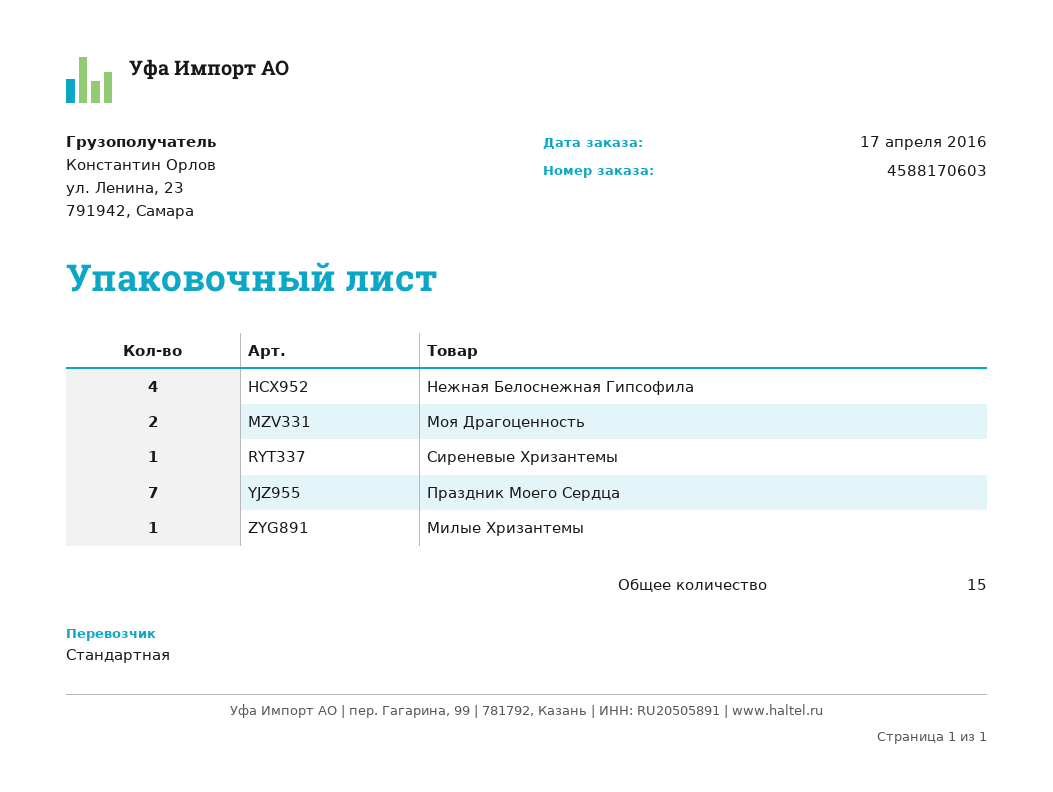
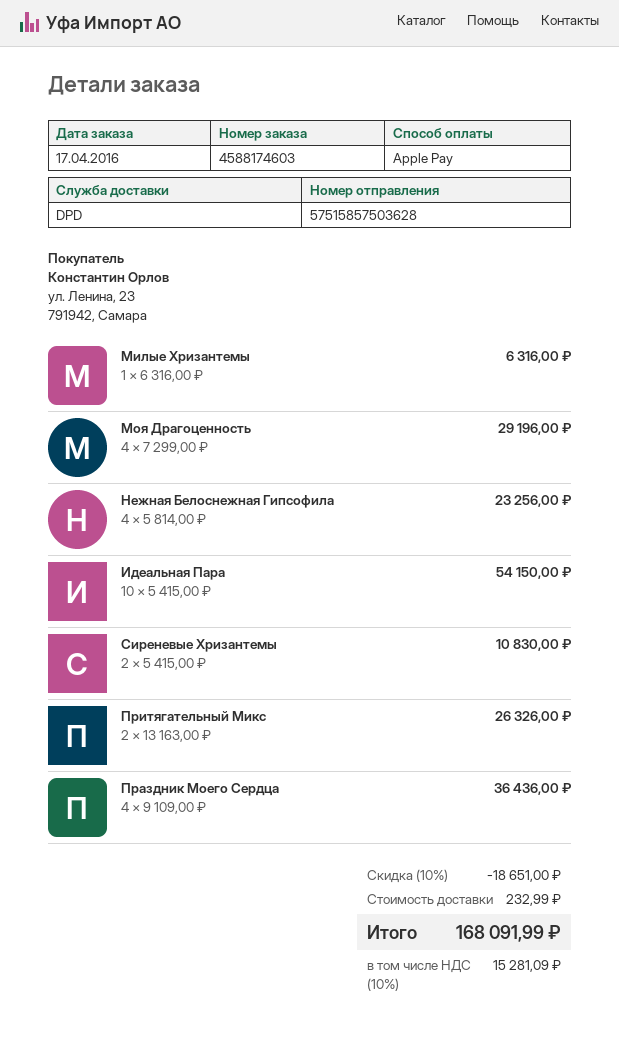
order number: 4588170603 -> 4588174603
shipping method: standard -> DPD
Моя Драгоценность: 2 -> 4
Сиреневые Хризантемы: 1 -> 2
Праздник Моего Сердца: 7 -> 4
Идеальная Пара: none -> 10
Притягательный Микс: none -> 2

